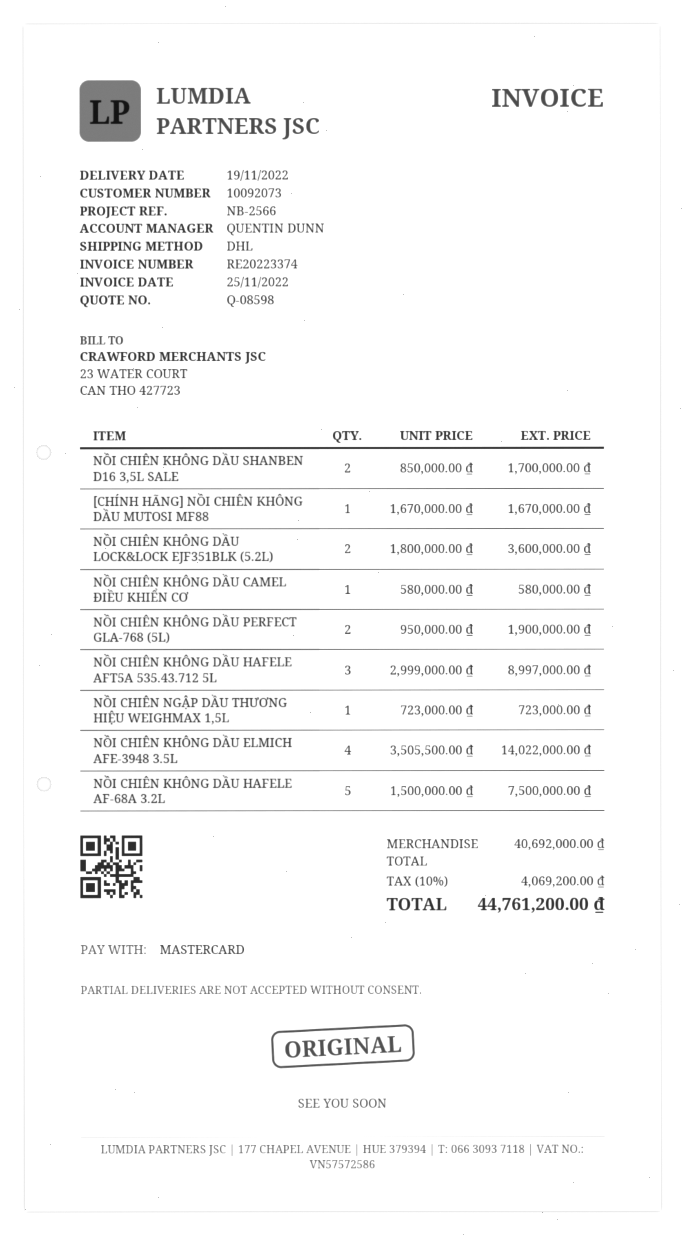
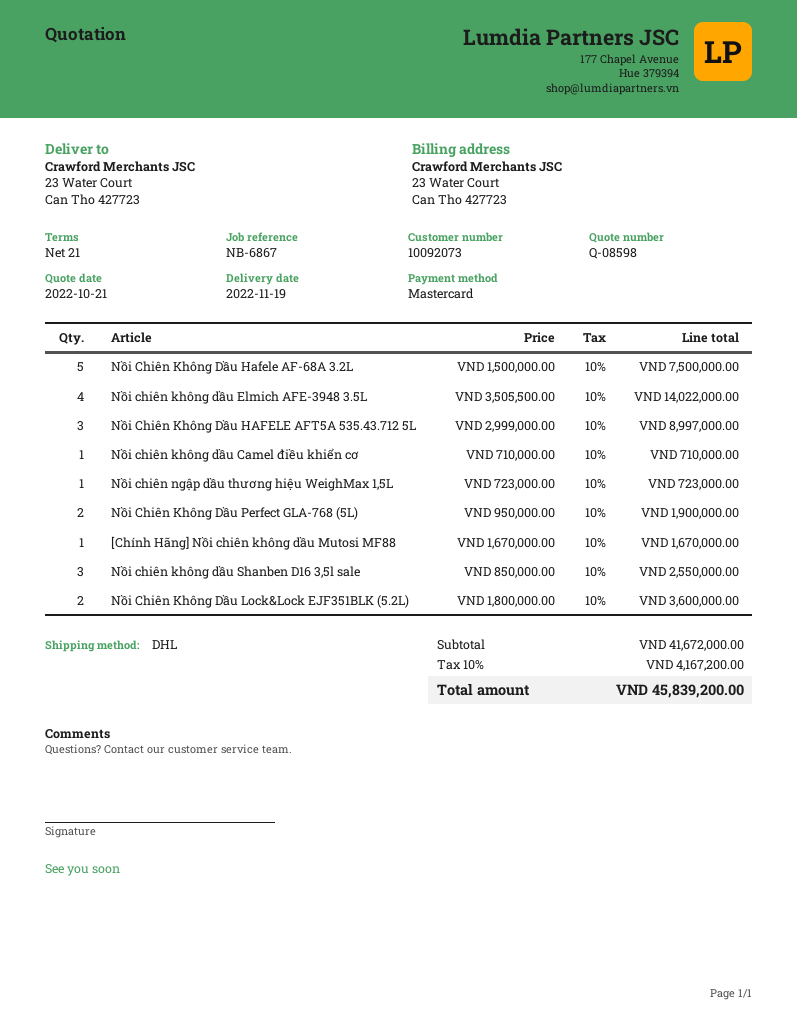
reference: NB-2566 -> NB-6867
NỒI CHIÊN KHÔNG DẦU SHANBEN D16 3,5L SALE: 2 x 850000.00 = 1700000.00 -> 3 x 850000.00 = 2550000.00
NỒI CHIÊN KHÔNG DẦU CAMEL ĐIỀU KHIỂN CƠ: 1 x 580000.00 = 580000.00 -> 1 x 710000.00 = 710000.00
subtotal: 40692000.00 -> 41672000.00
tax: 10% = 4069200.00 -> 10% = 4167200.00
total: 44761200.00 -> 45839200.00

